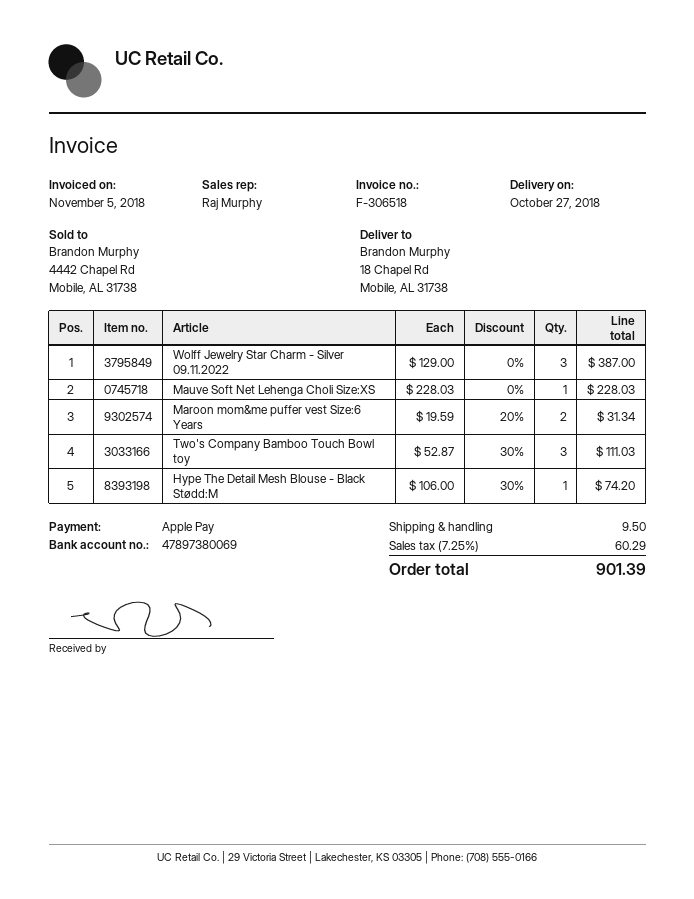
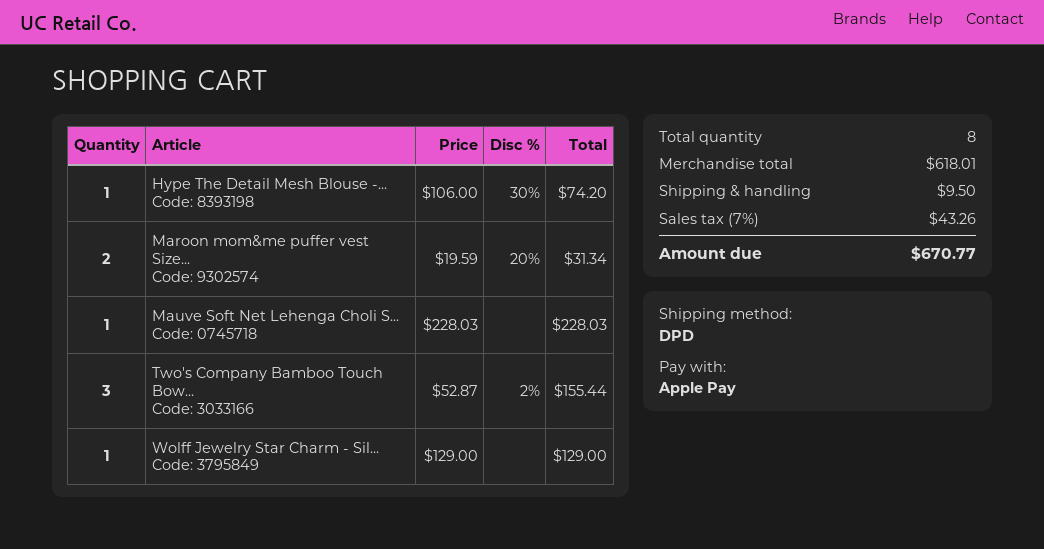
Wolff Jewelry Star Charm - Silver 09.11.2022: 3 x 129.00 = 387.00 -> 1 x 129.00 = 129.00
Two's Company Bamboo Touch Bowl toy: 3 x 52.87 - 30% = 111.03 -> 3 x 52.87 - 2% = 155.44
tax: 7.25% = 60.29 -> 7% = 43.26
total: 901.39 -> 670.77

